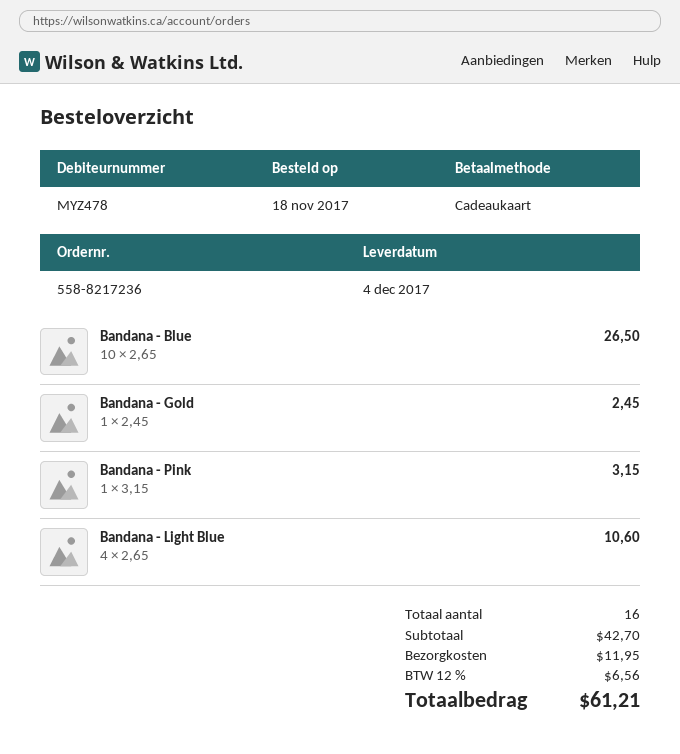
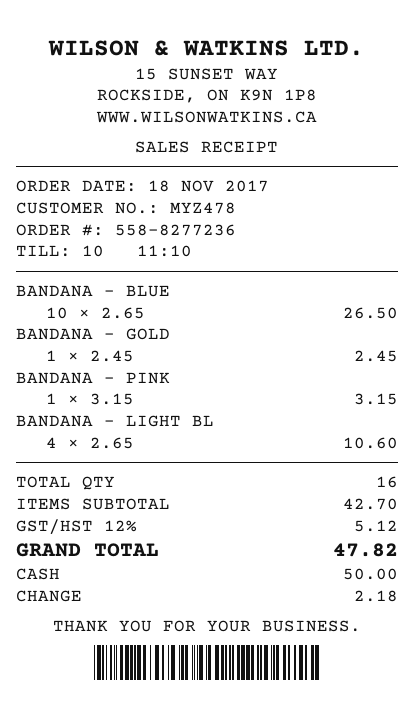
order number: 558-8217236 -> 558-8277236
payment method: gift card -> cash
shipping: 11.95 -> none
tax: 12% = 6.56 -> 12% = 5.12
total: 61.21 -> 47.82

